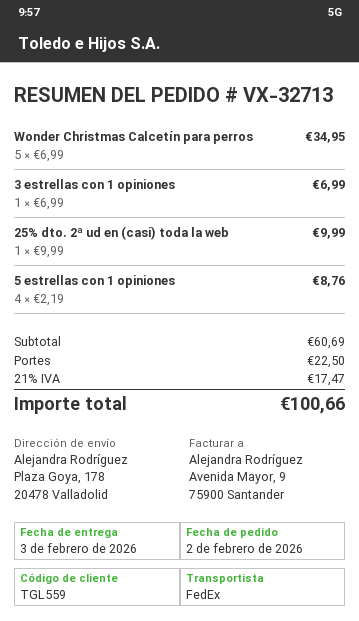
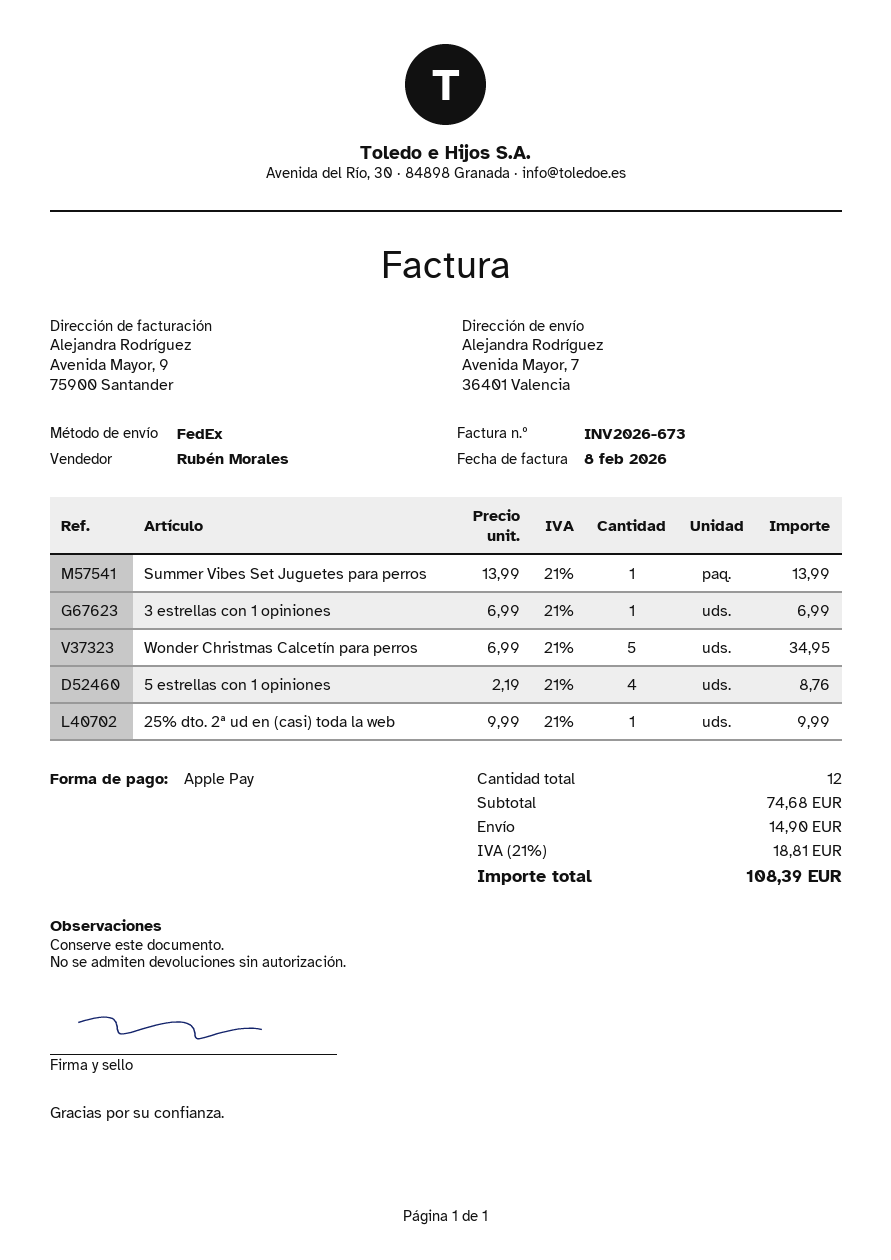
ship to: Plaza Goya, 178, 20478 Valladolid -> Avenida Mayor, 7, 36401 Valencia
Summer Vibes Set Juguetes para perros: none -> 1 x 13.99 = 13.99
subtotal: 60.69 -> 74.68
shipping: 22.50 -> 14.90
tax: 21% = 17.47 -> 21% = 18.81
total: 100.66 -> 108.39

